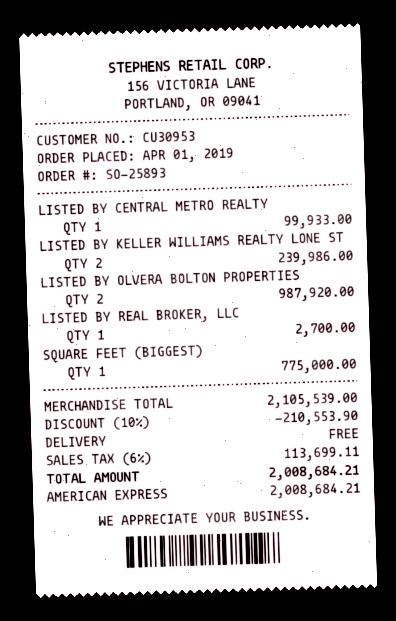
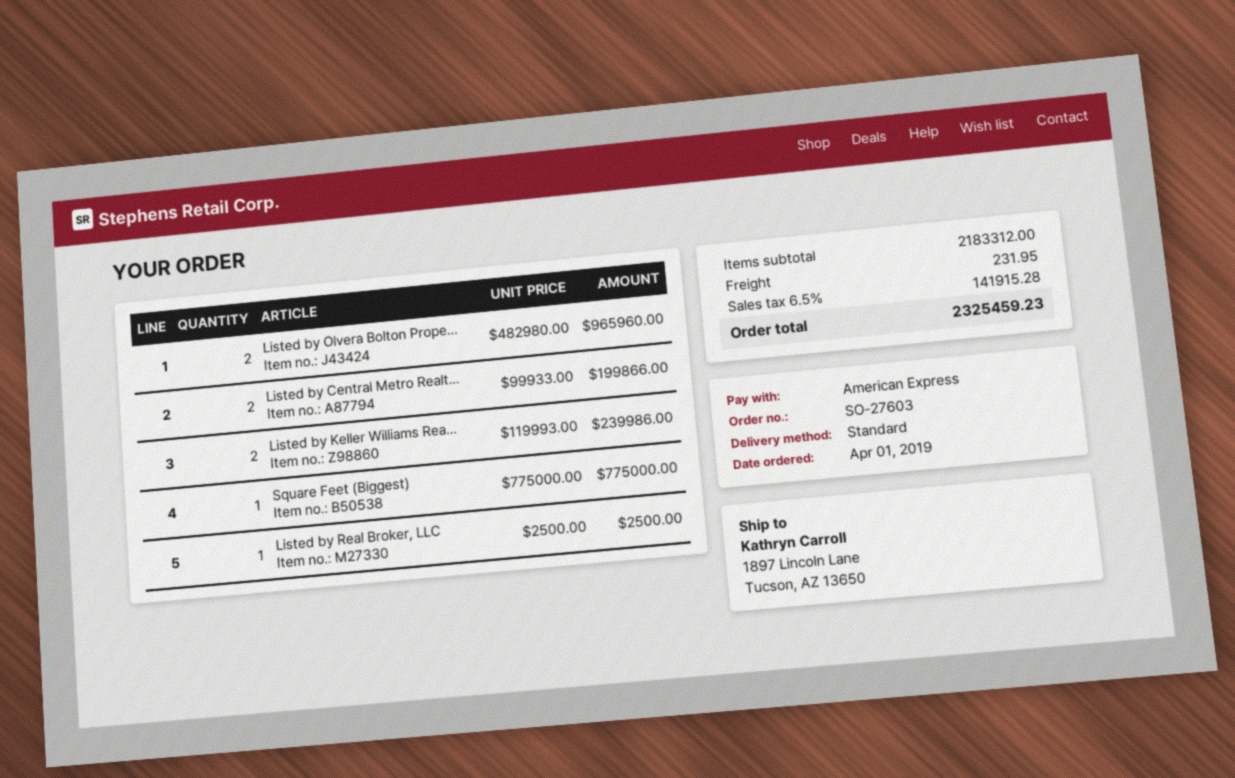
order number: SO-25893 -> SO-27603
LISTED BY CENTRAL METRO REALTY: 1 for 99933.00 -> 2 for 199866.00
LISTED BY OLVERA BOLTON PROPERTIES: 2 for 987920.00 -> 2 for 965960.00
LISTED BY REAL BROKER, LLC: 1 for 2700.00 -> 1 for 2500.00
subtotal: 2105539.00 -> 2183312.00
discount: 10% = 210553.90 -> none
shipping: 0.00 -> 231.95
tax: 6% = 113699.11 -> 6.5% = 141915.28
total: 2008684.21 -> 2325459.23

